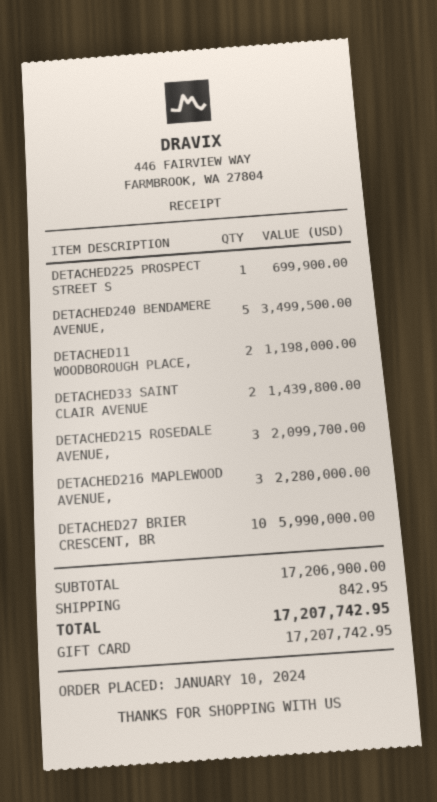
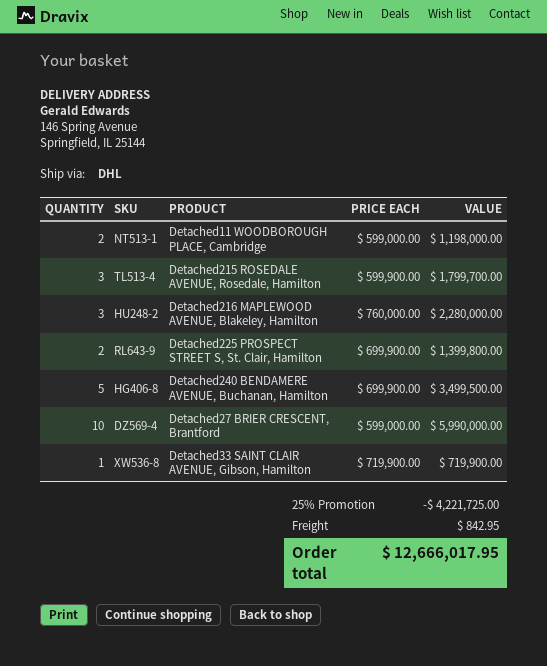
DETACHED225 PROSPECT STREET S: 1 for 699900.00 -> 2 for 1399800.00
DETACHED33 SAINT CLAIR AVENUE: 2 for 1439800.00 -> 1 for 719900.00
DETACHED215 ROSEDALE AVENUE,: 3 for 2099700.00 -> 3 for 1799700.00
discount: none -> 25% = 4221725.00
total: 17207742.95 -> 12666017.95

